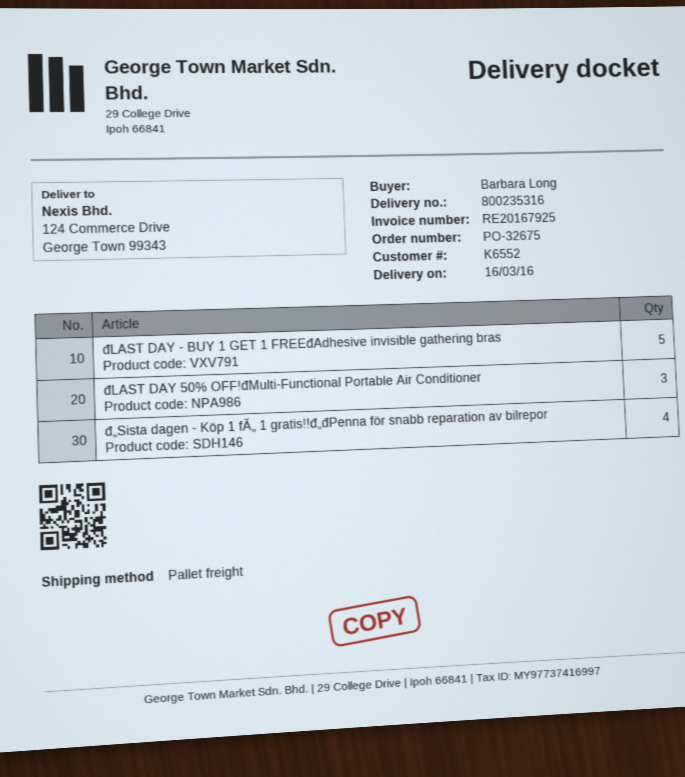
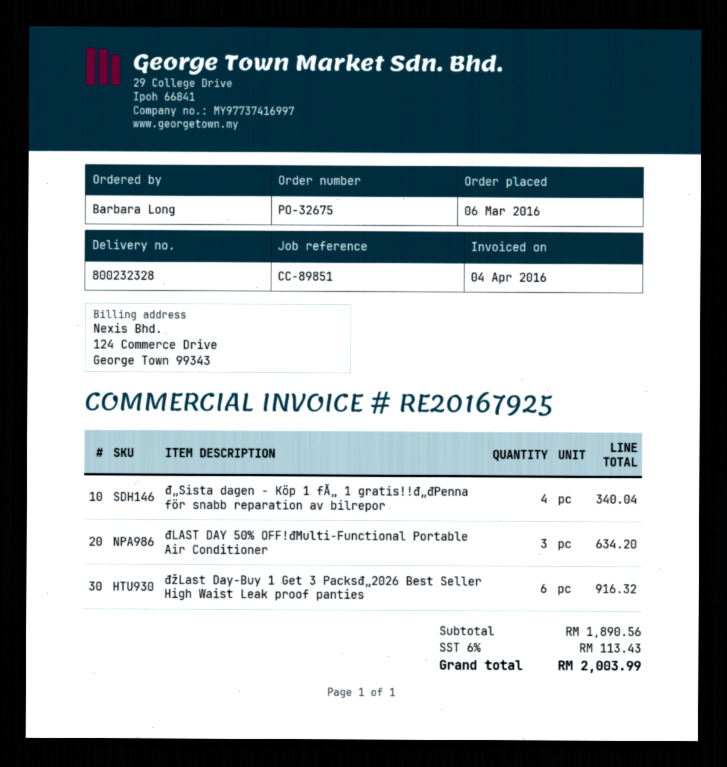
delivery note number: 800235316 -> 800232328
đLAST DAY - BUY 1 GET 1 FREEđAdhesive invisible gathering bras: 5 -> none
đžLast Day-Buy 1 Get 3 Packsđ„2026 Best Seller High Waist Leak proof panties: none -> 6

